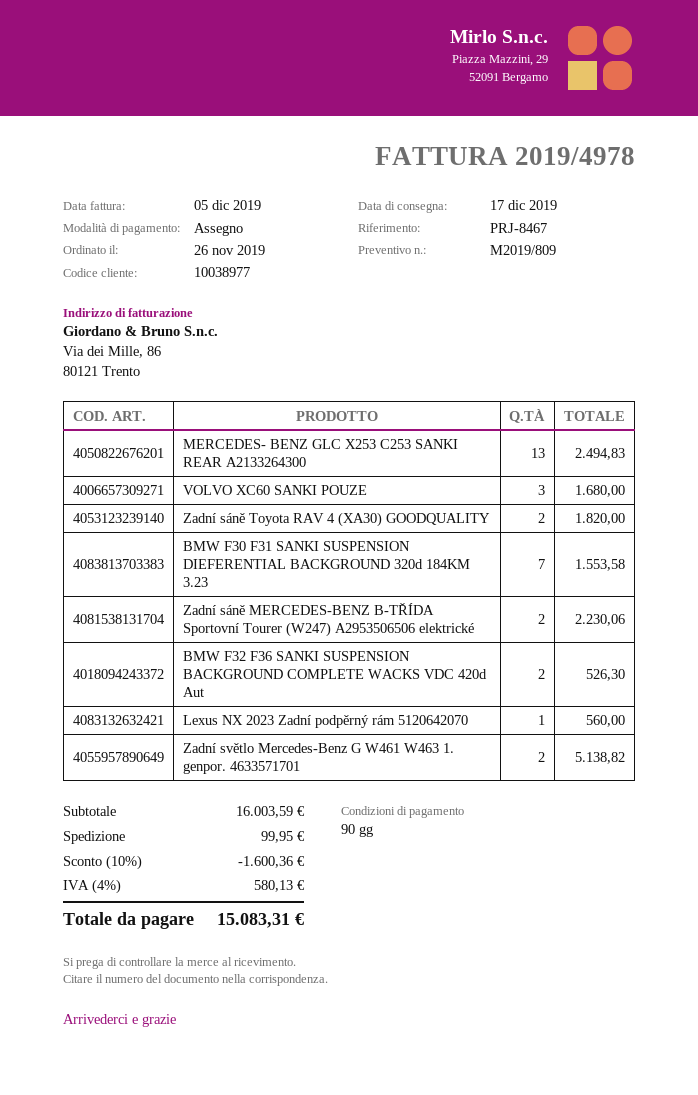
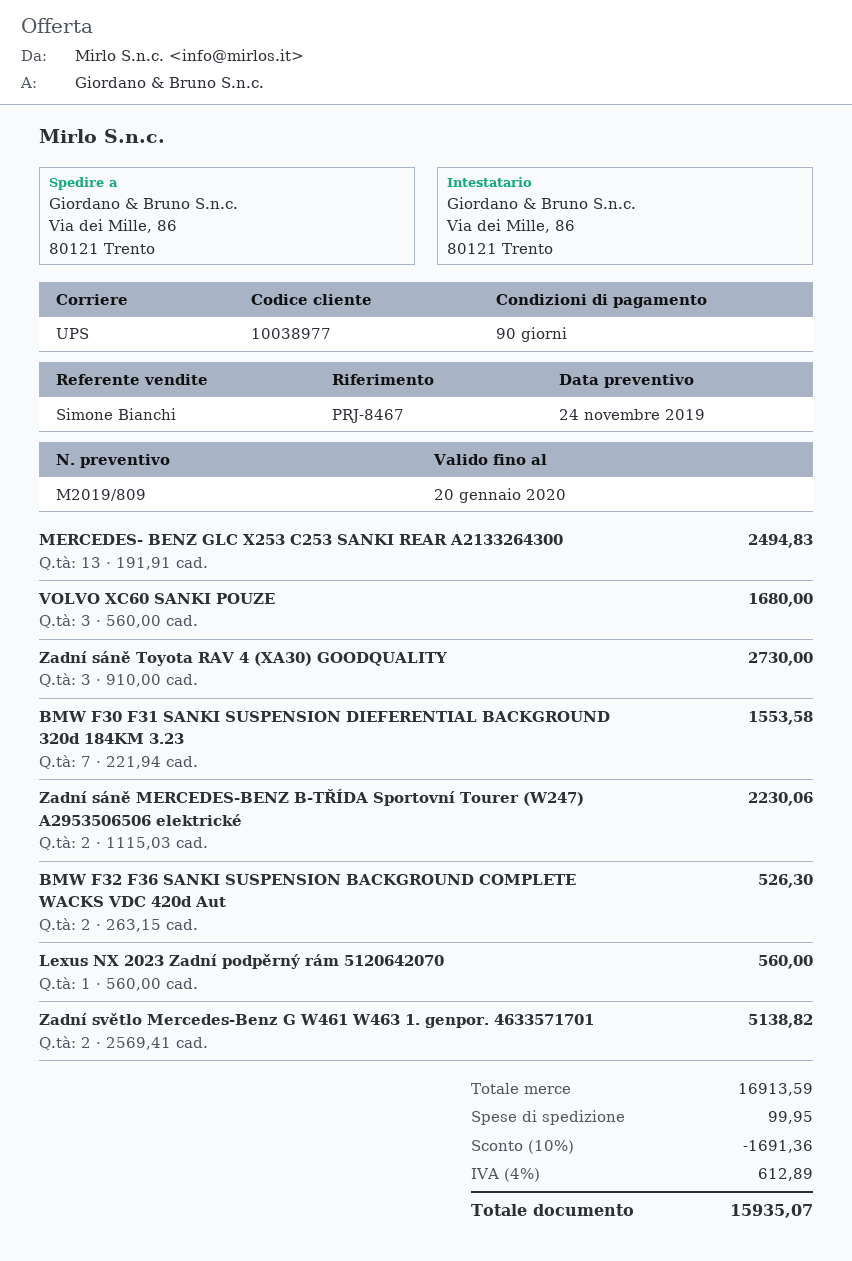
Zadní sáně Toyota RAV 4 (XA30) GOODQUALITY: 2 for 1820.00 -> 3 for 2730.00
subtotal: 16003.59 -> 16913.59
discount: 10% = 1600.36 -> 10% = 1691.36
tax: 4% = 580.13 -> 4% = 612.89
total: 15083.31 -> 15935.07

